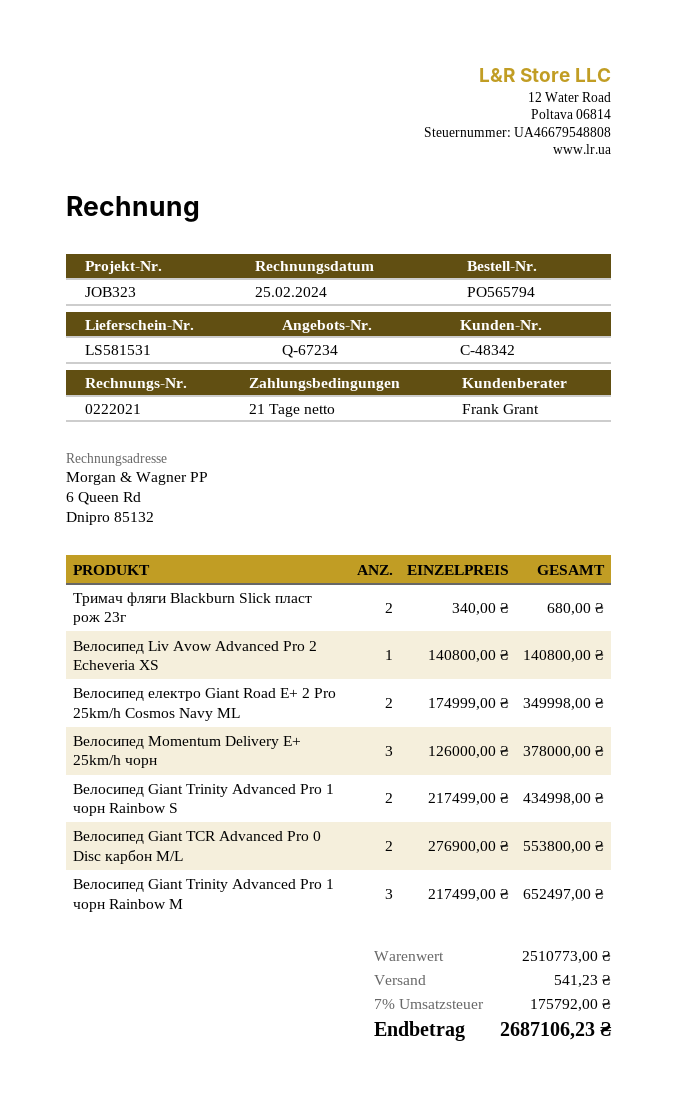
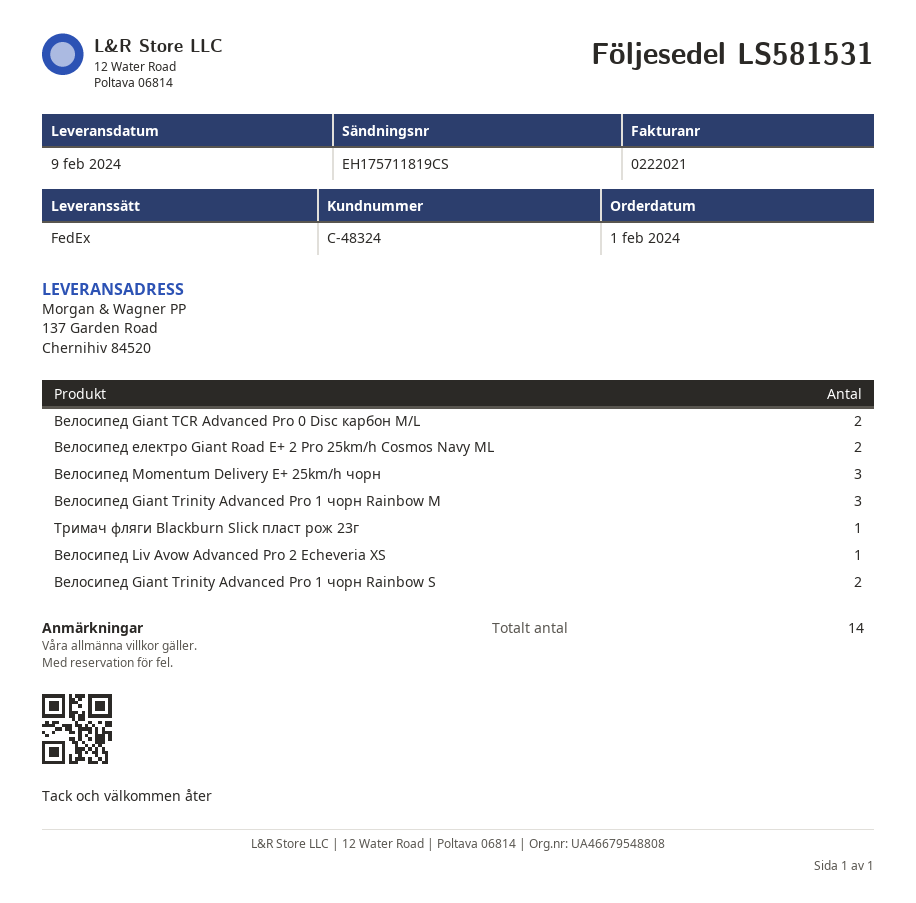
customer number: C-48342 -> C-48324
Тримач фляги Blackburn Slick пласт рож 23г: 2 -> 1

